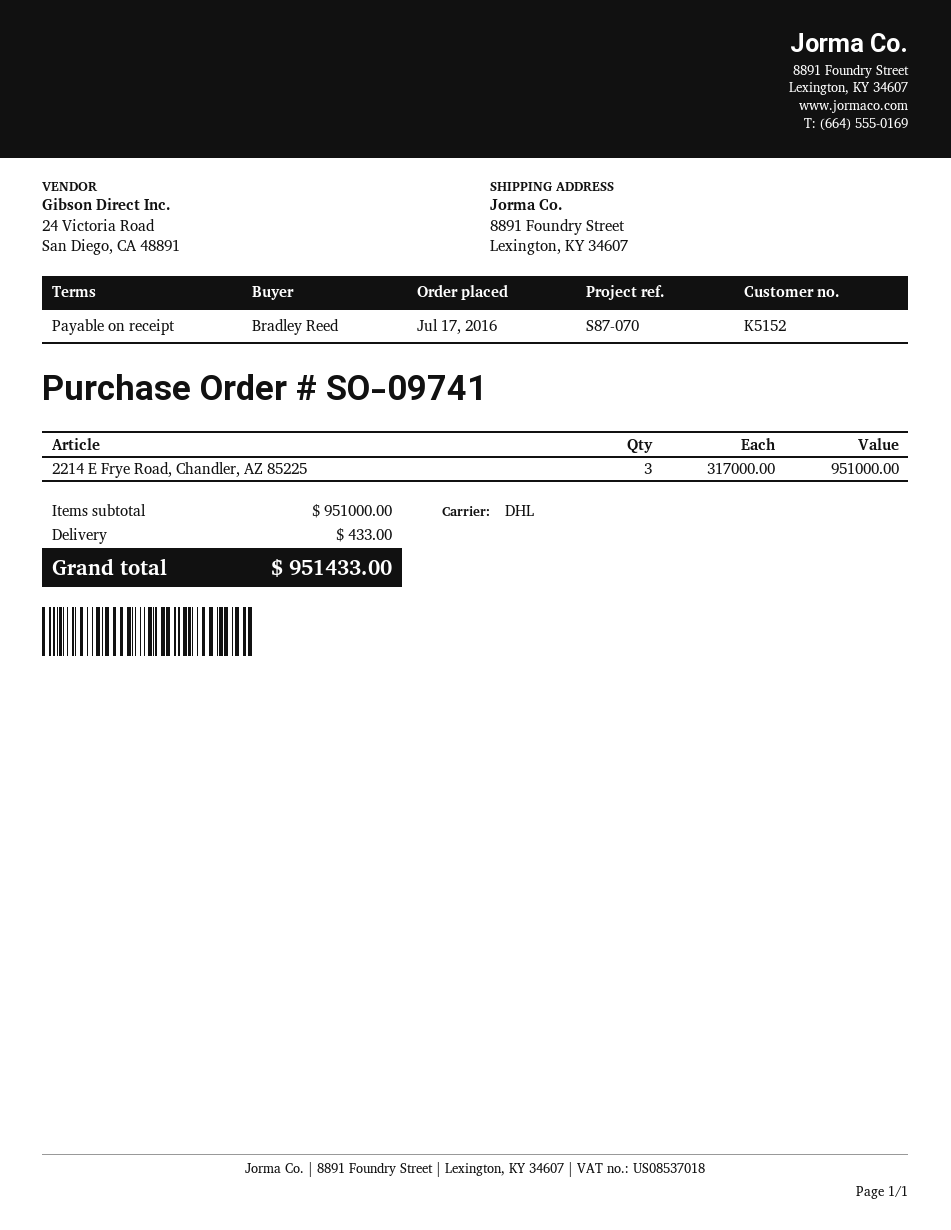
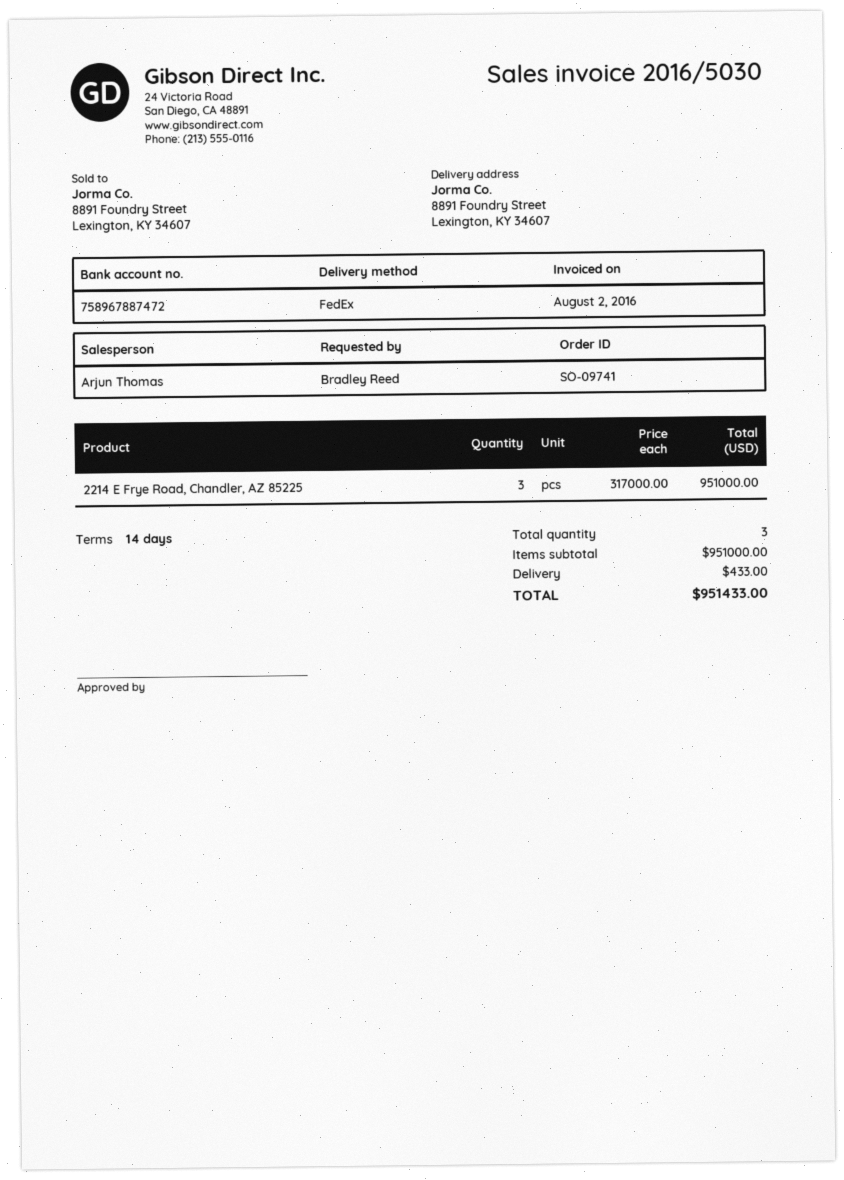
payment terms: on receipt -> 14 days
shipping method: DHL -> FedEx

